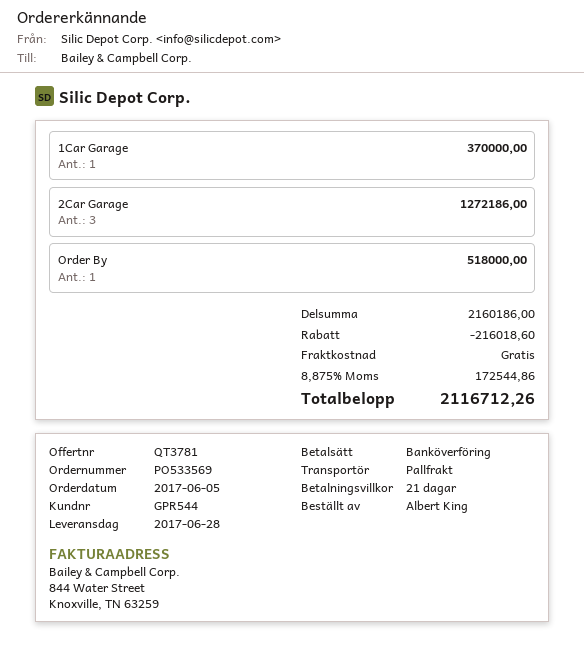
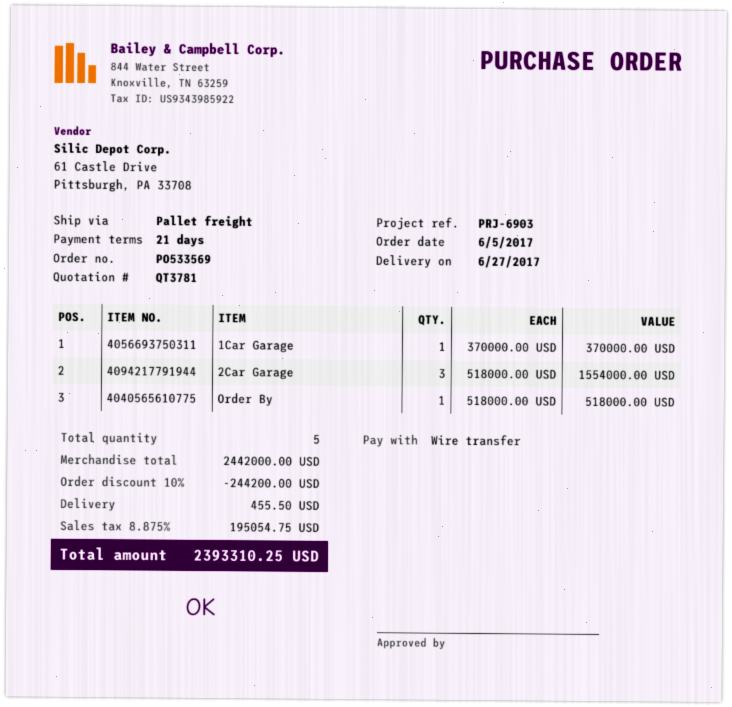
delivery date: 2017-06-28 -> 2017-06-27
2Car Garage: 3 for 1272186.00 -> 3 for 1554000.00
subtotal: 2160186.00 -> 2442000.00
discount: 216018.60 -> 244200.00
shipping: 0.00 -> 455.50
tax: 8.875% = 172544.86 -> 8.875% = 195054.75
total: 2116712.26 -> 2393310.25

